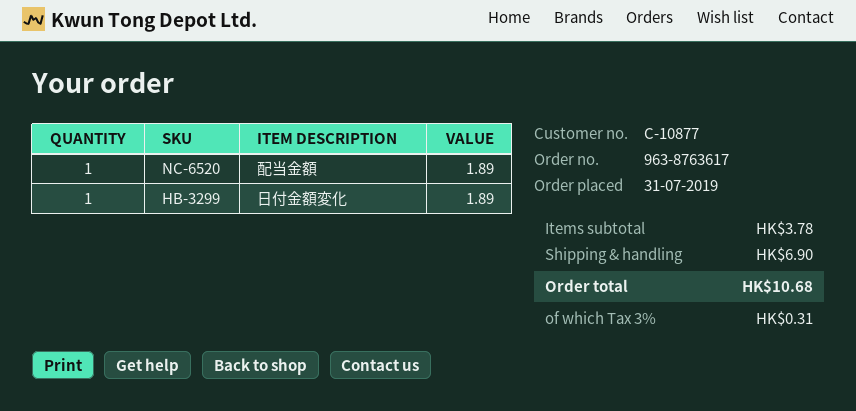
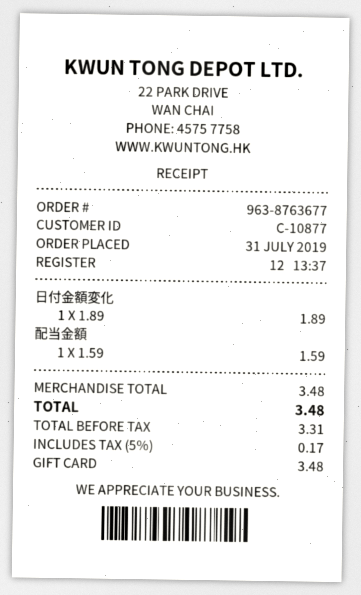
order number: 963-8763617 -> 963-8763677
配当金額: 1 for 1.89 -> 1 for 1.59
subtotal: 3.78 -> 3.48
shipping: 6.90 -> none
tax: 3% = 0.31 -> 5% = 0.17
total: 10.68 -> 3.48

